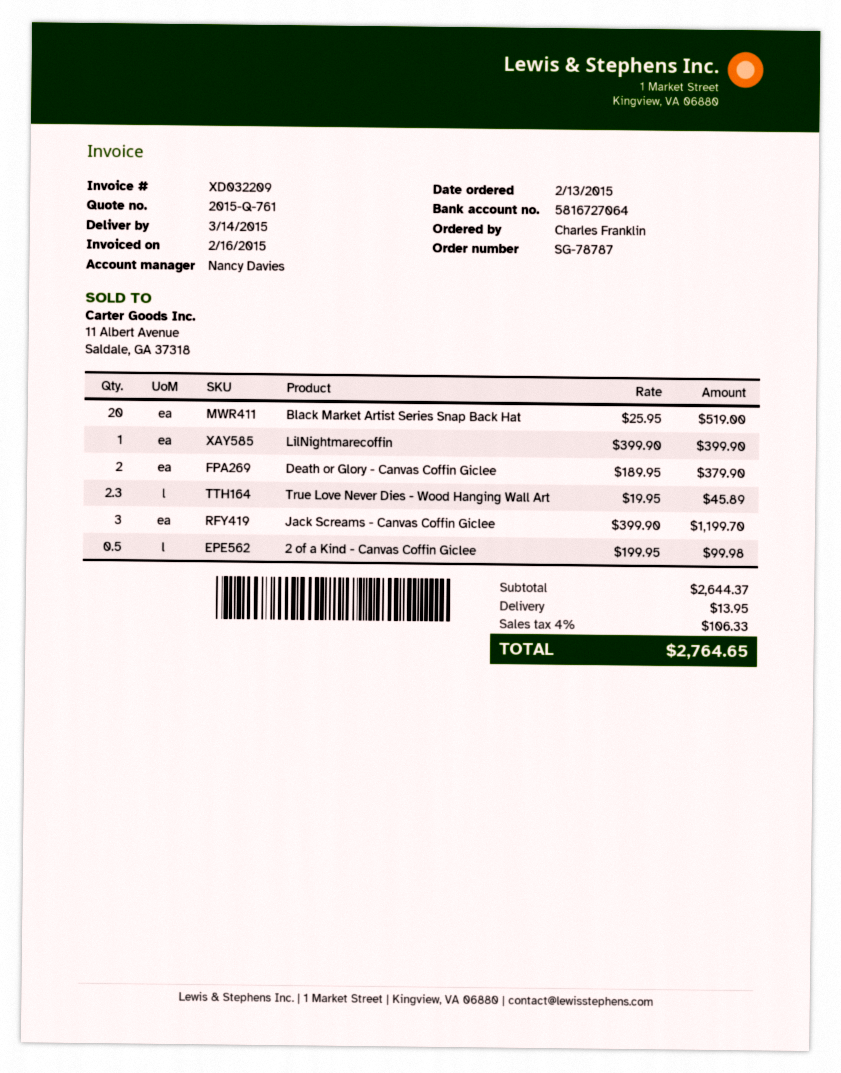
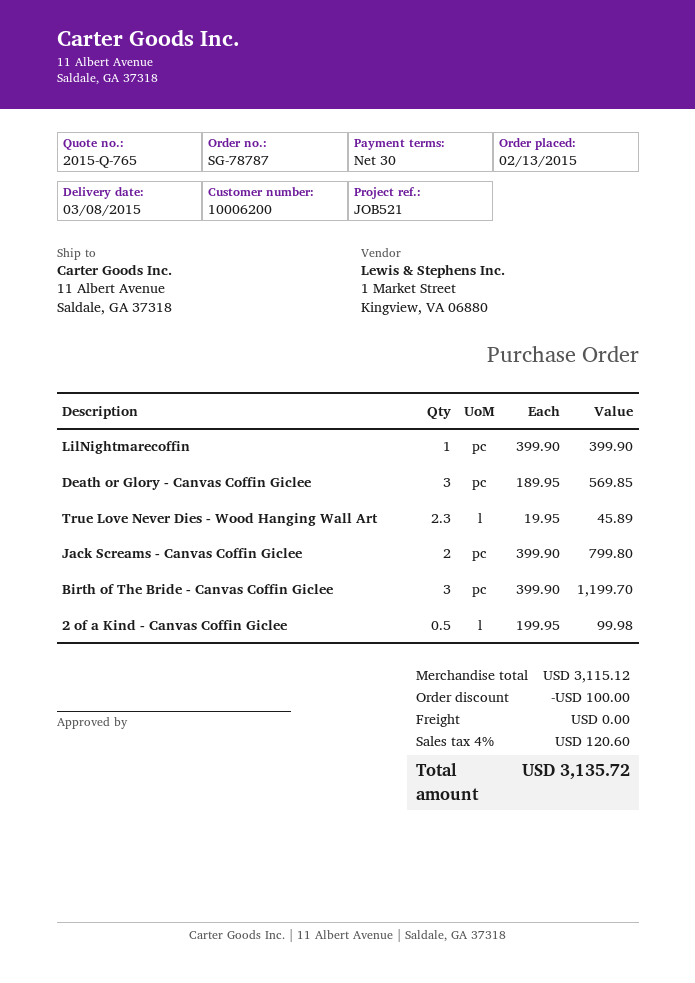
quote number: 2015-Q-761 -> 2015-Q-765
delivery date: 2015-03-14 -> 2015-03-08
Black Market Artist Series Snap Back Hat: 20 x 25.95 = 519.00 -> none
Death or Glory - Canvas Coffin Giclee: 2 x 189.95 = 379.90 -> 3 x 189.95 = 569.85
Jack Screams - Canvas Coffin Giclee: 3 x 399.90 = 1199.70 -> 2 x 399.90 = 799.80
Birth of The Bride - Canvas Coffin Giclee: none -> 3 x 399.90 = 1199.70
subtotal: 2644.37 -> 3115.12
discount: none -> 100.00
shipping: 13.95 -> 0.00
tax: 4% = 106.33 -> 4% = 120.60
total: 2764.65 -> 3135.72

